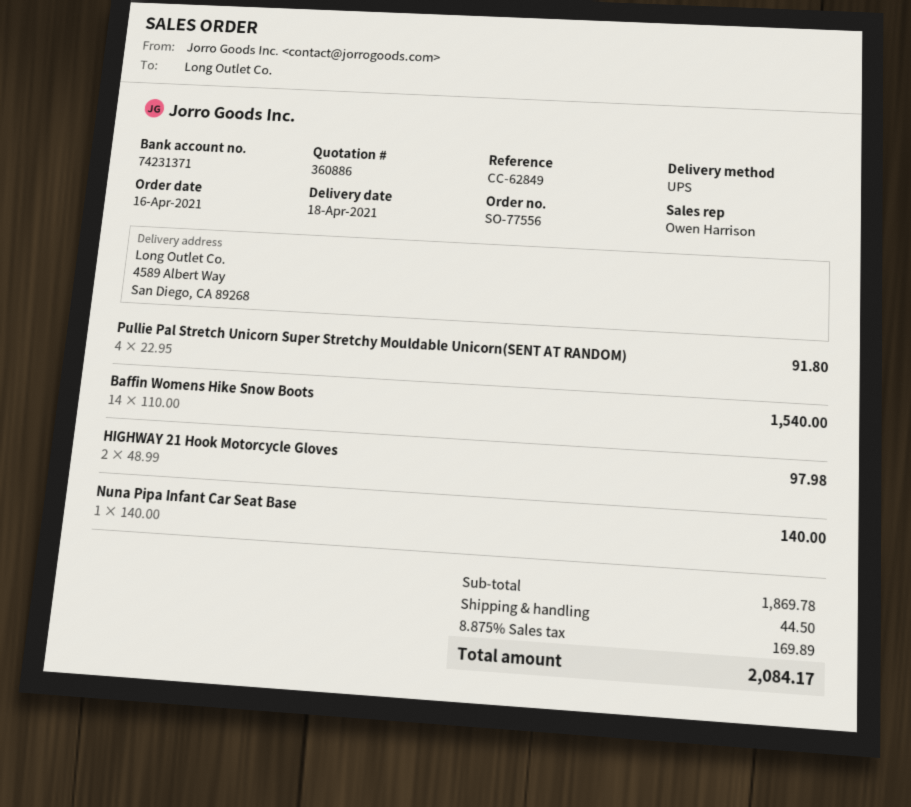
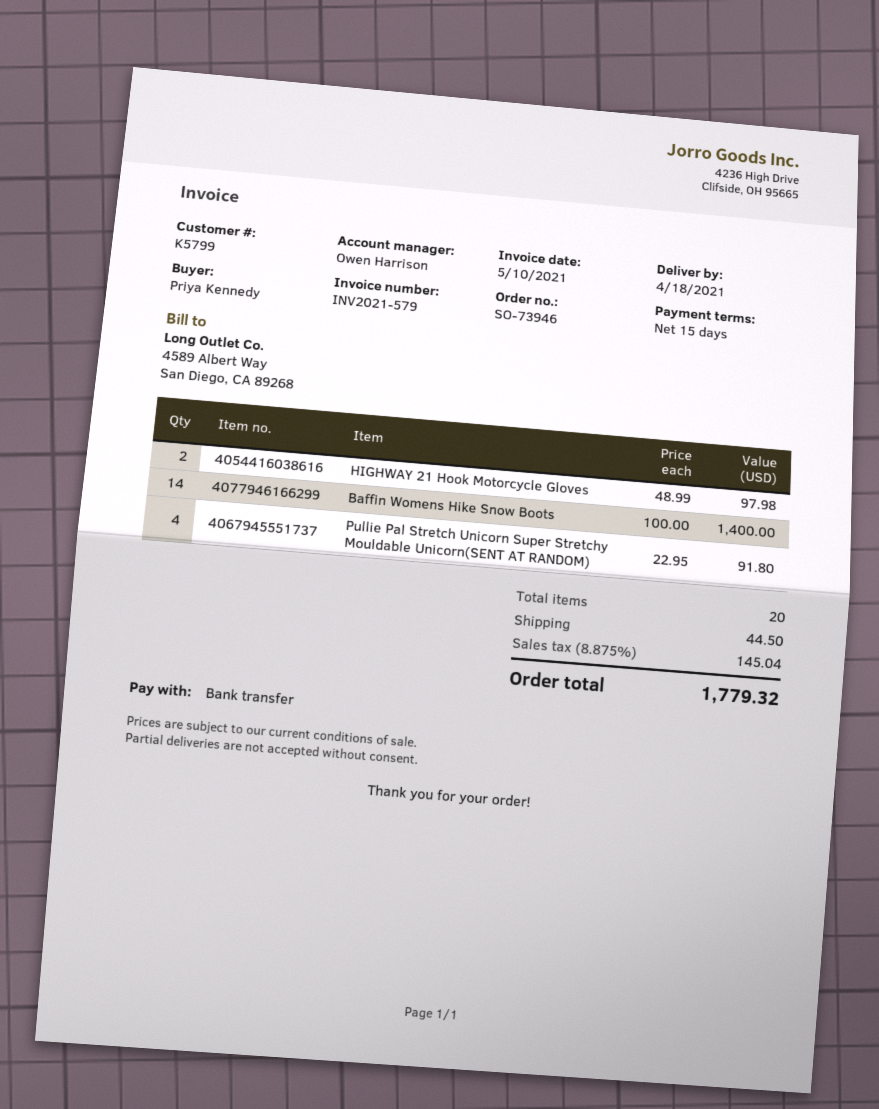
order number: SO-77556 -> SO-73946
Baffin Womens Hike Snow Boots: 14 x 110.00 = 1540.00 -> 14 x 100.00 = 1400.00
Nuna Pipa Infant Car Seat Base: 1 x 140.00 = 140.00 -> none
tax: 8.875% = 169.89 -> 8.875% = 145.04
total: 2084.17 -> 1779.32

